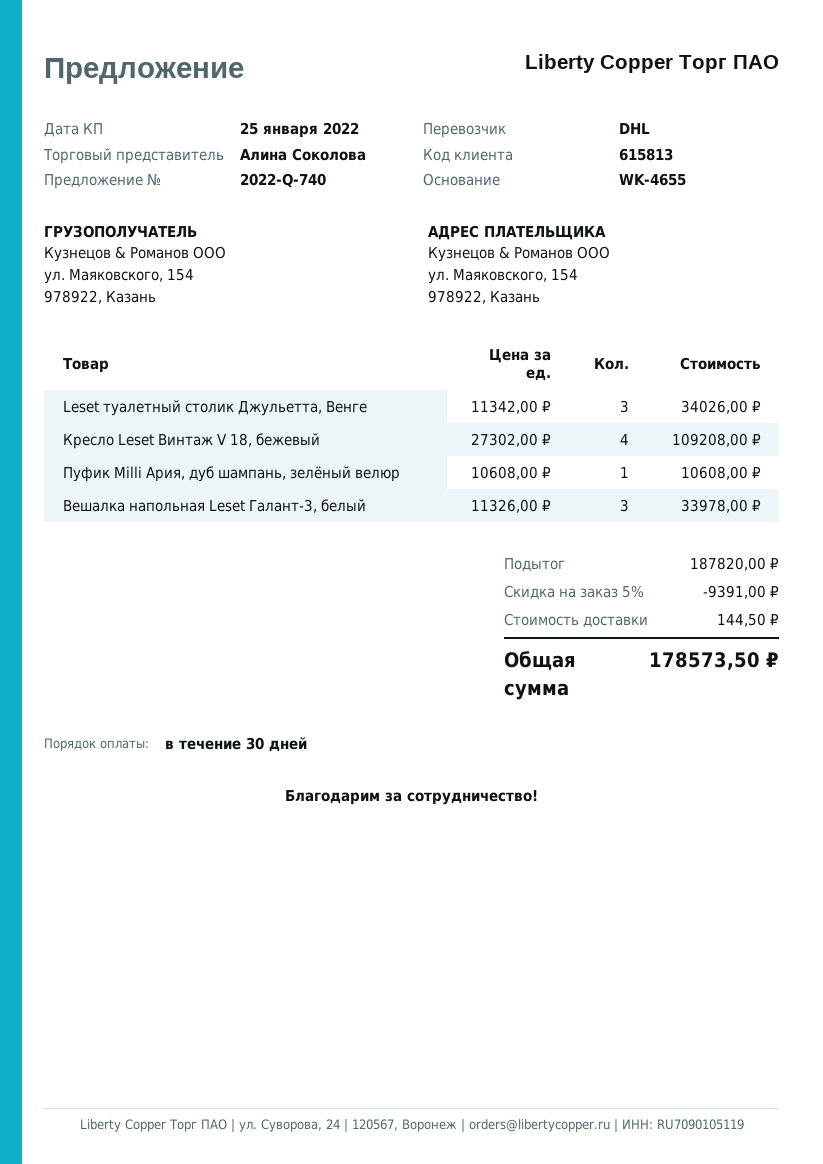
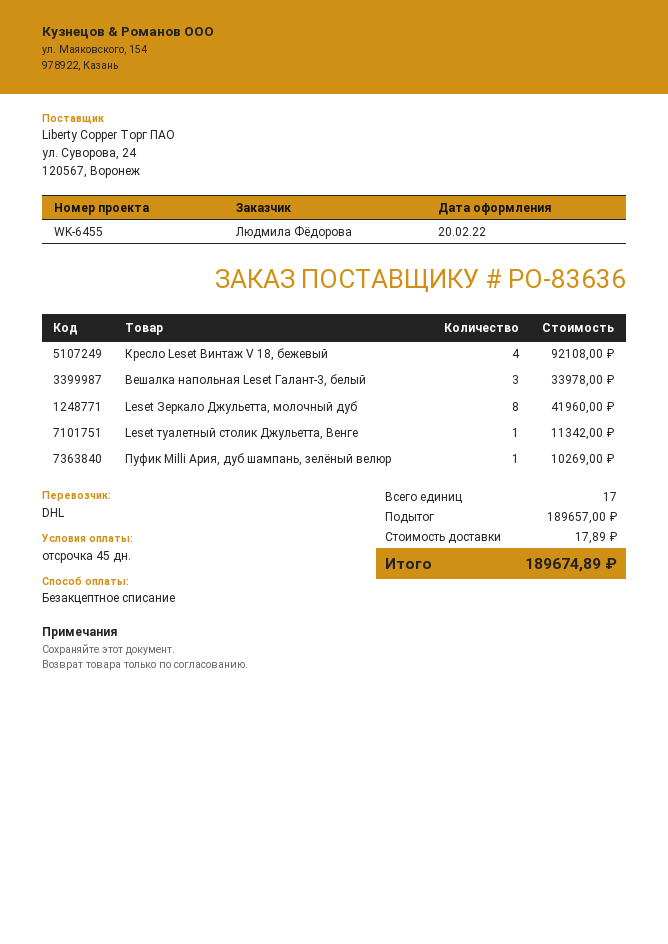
payment terms: 30 days -> 45 days
reference: WK-4655 -> WK-6455
Leset туалетный столик Джульетта, Венге: 3 for 34026.00 -> 1 for 11342.00
Кресло Leset Винтаж V 18, бежевый: 4 for 109208.00 -> 4 for 92108.00
Пуфик Milli Ария, дуб шампань, зелёный велюр: 1 for 10608.00 -> 1 for 10269.00
Leset Зеркало Джульетта, молочный дуб: none -> 8 for 41960.00
subtotal: 187820.00 -> 189657.00
discount: 5% = 9391.00 -> none
shipping: 144.50 -> 17.89
total: 178573.50 -> 189674.89

